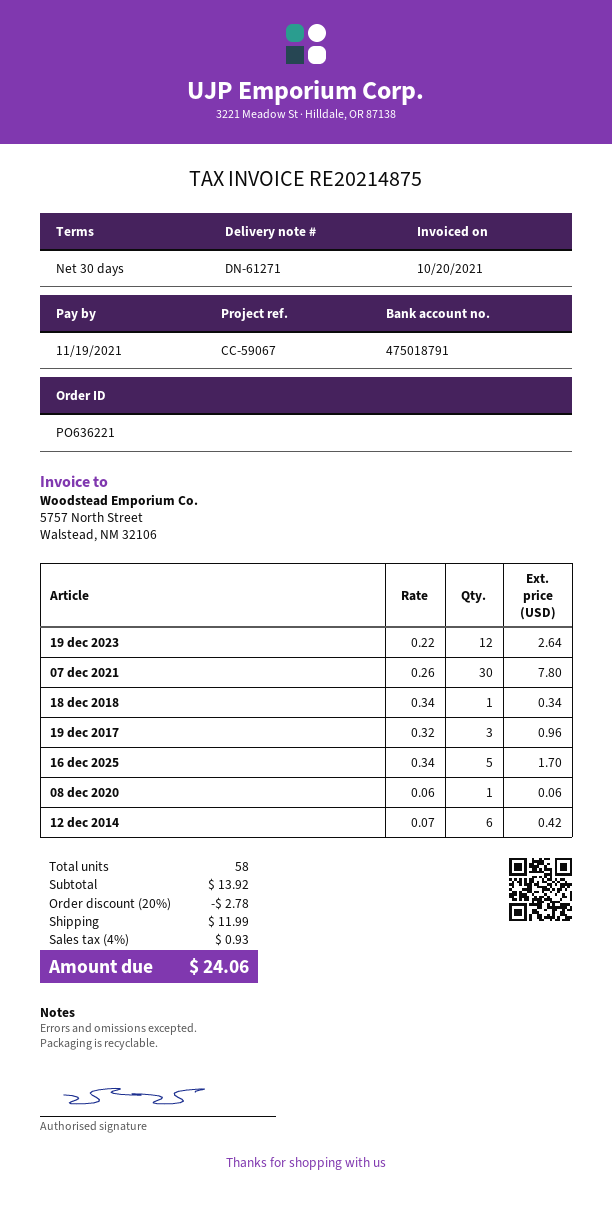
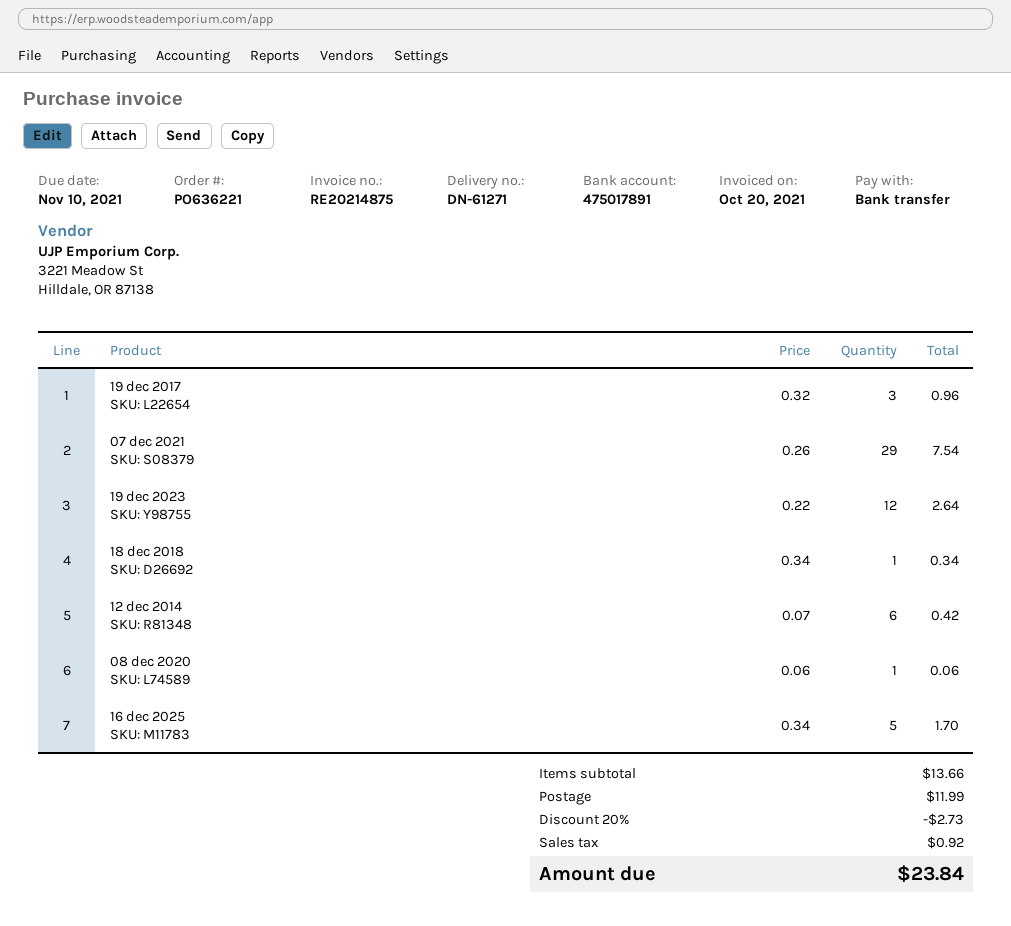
due date: 2021-11-19 -> 2021-11-10
bank account: 475018791 -> 475017891
07 dec 2021: 30 x 0.26 = 7.80 -> 29 x 0.26 = 7.54
subtotal: 13.92 -> 13.66
discount: 20% = 2.78 -> 20% = 2.73
tax: 0.93 -> 0.92
total: 24.06 -> 23.84

